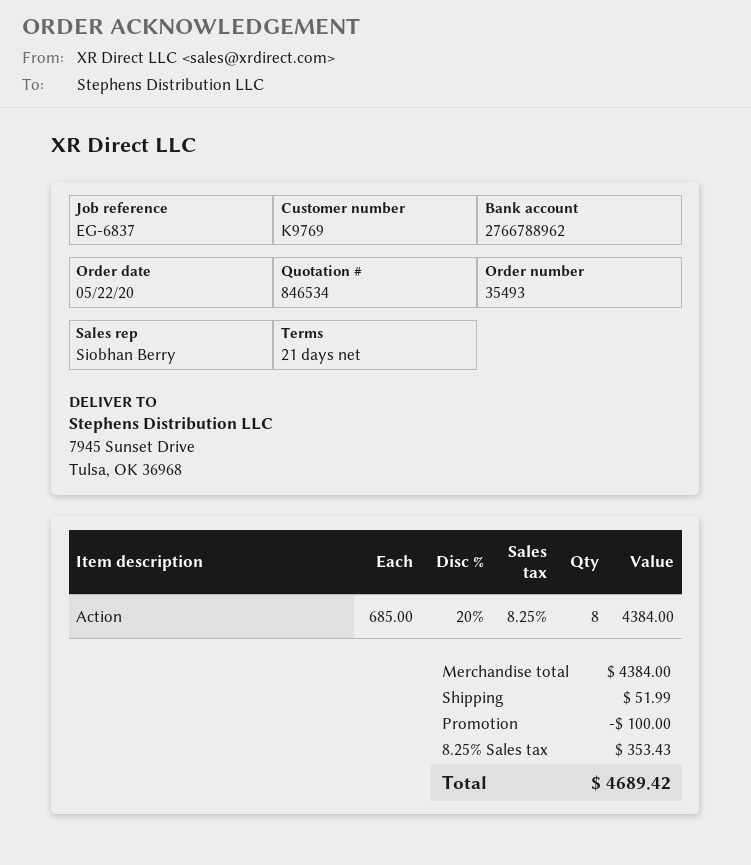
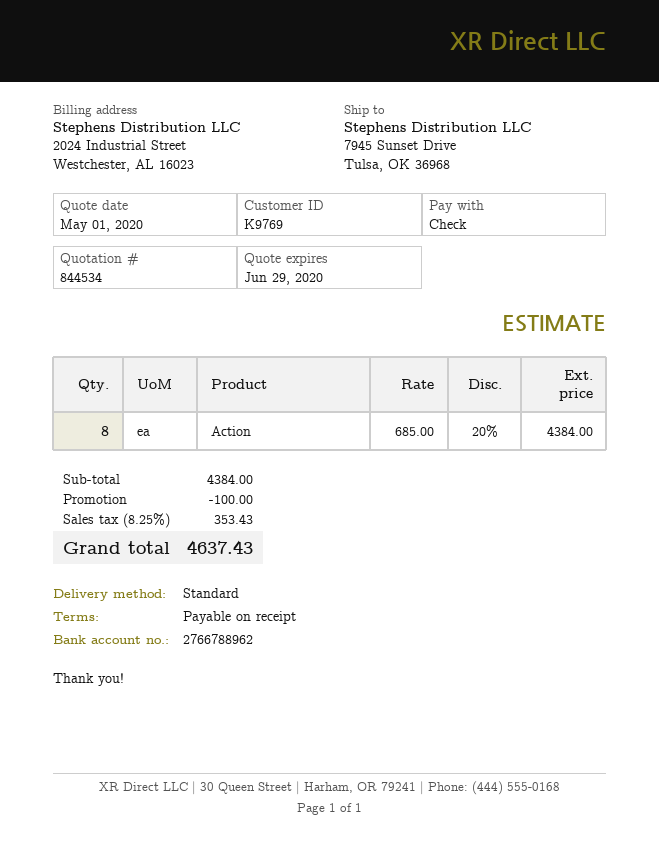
quote number: 846534 -> 844534
payment terms: 21 days -> on receipt
shipping: 51.99 -> none
total: 4689.42 -> 4637.43

